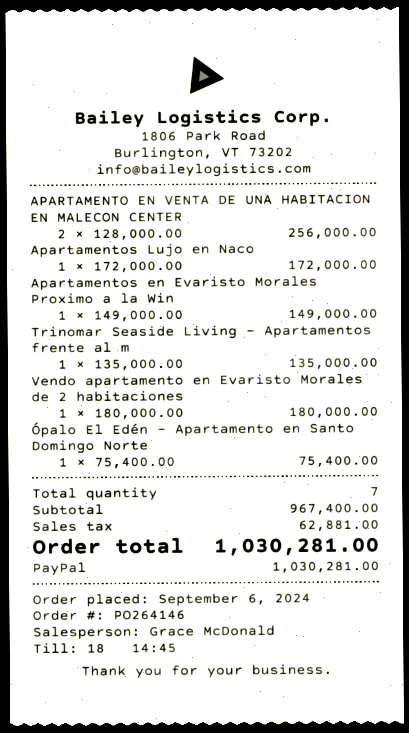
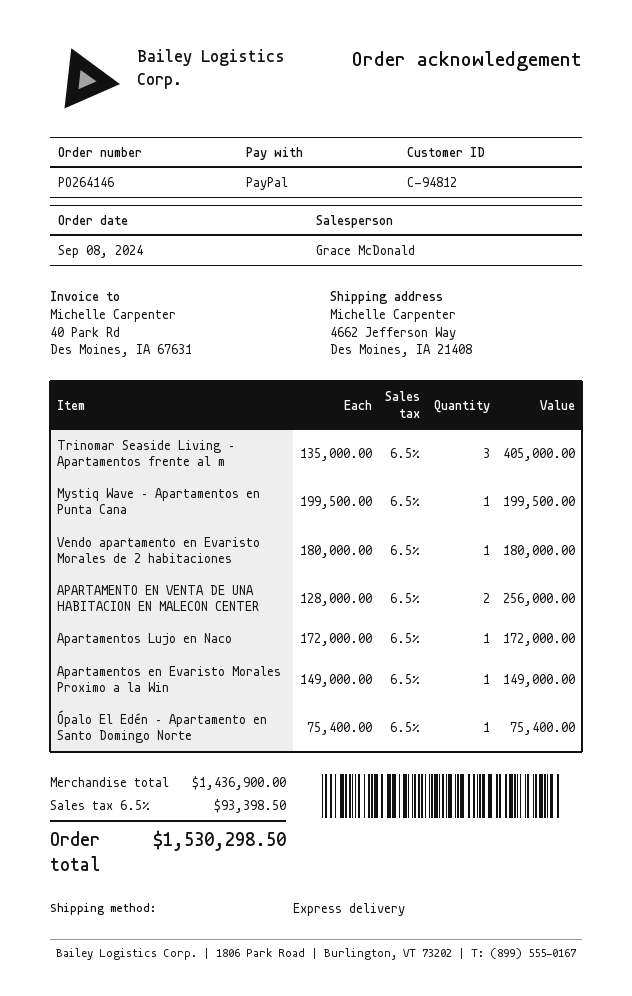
order date: 2024-09-06 -> 2024-09-08
Trinomar Seaside Living – Apartamentos frente al m: 1 x 135000.00 = 135000.00 -> 3 x 135000.00 = 405000.00
Mystiq Wave – Apartamentos en Punta Cana: none -> 1 x 199500.00 = 199500.00
subtotal: 967400.00 -> 1436900.00
tax: 62881.00 -> 93398.50
total: 1030281.00 -> 1530298.50

